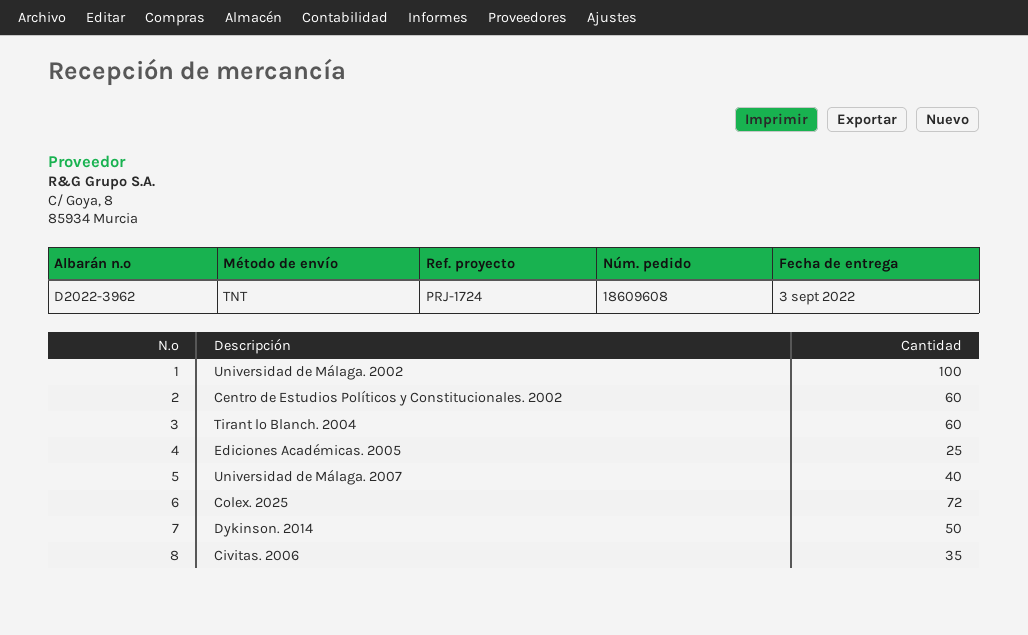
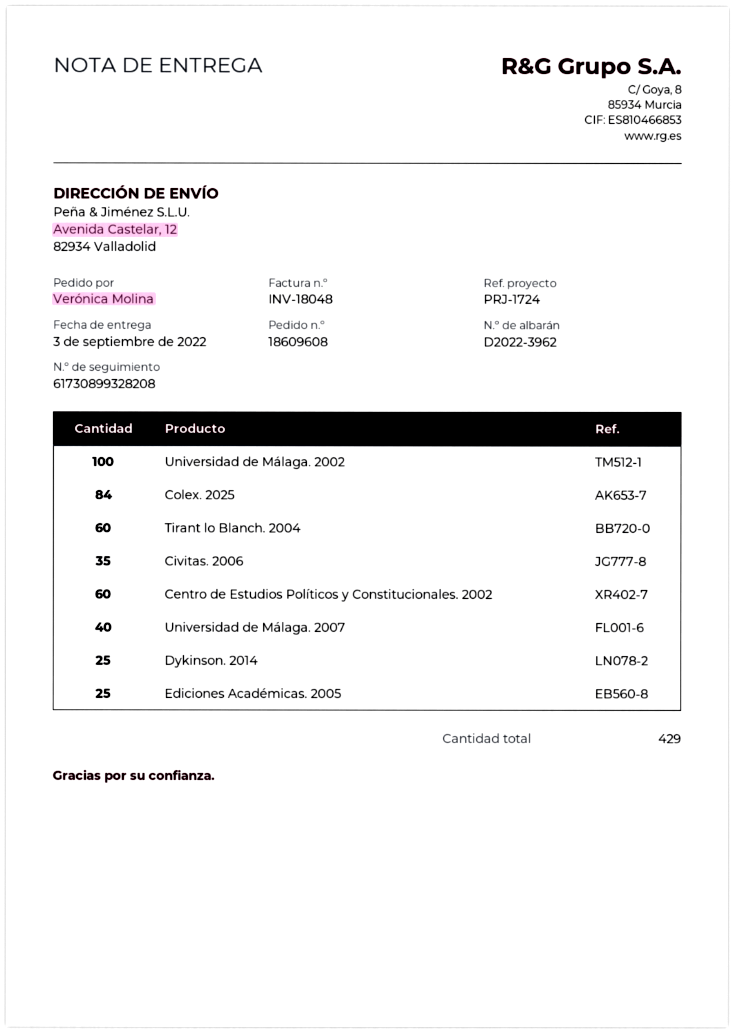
Colex. 2025: 72 -> 84
Dykinson. 2014: 50 -> 25

